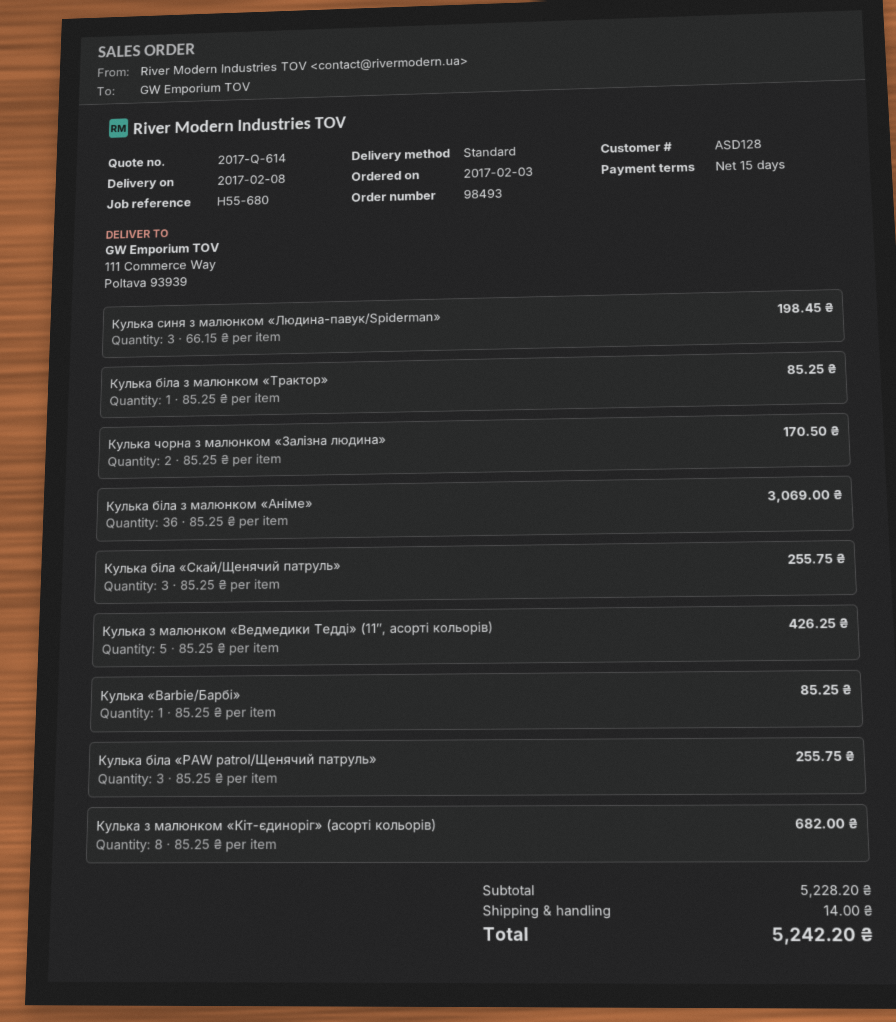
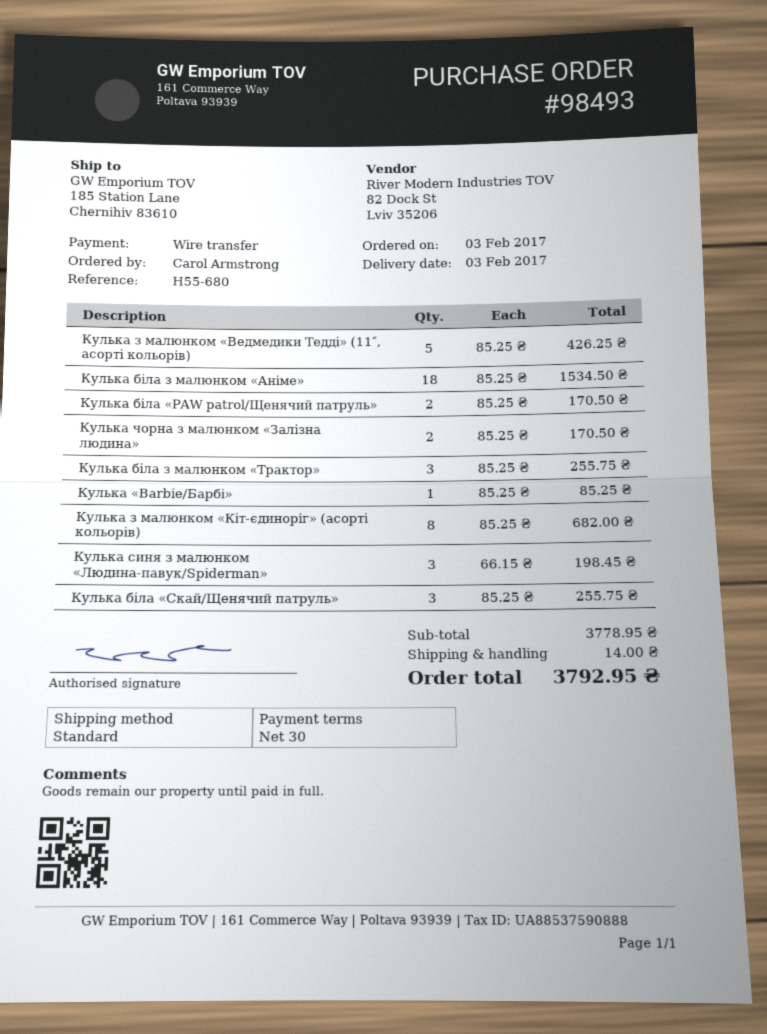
delivery date: 2017-02-08 -> 2017-02-03
payment terms: 15 days -> 30 days
ship to: 111 Commerce Way, Poltava 93939 -> 185 Station Lane, Chernihiv 83610
Кулька біла з малюнком «Трактор»: 1 x 85.25 = 85.25 -> 3 x 85.25 = 255.75
Кулька біла з малюнком «Аніме»: 36 x 85.25 = 3069.00 -> 18 x 85.25 = 1534.50
Кулька біла «PAW patrol/Щенячий патруль»: 3 x 85.25 = 255.75 -> 2 x 85.25 = 170.50
subtotal: 5228.20 -> 3778.95
total: 5242.20 -> 3792.95

